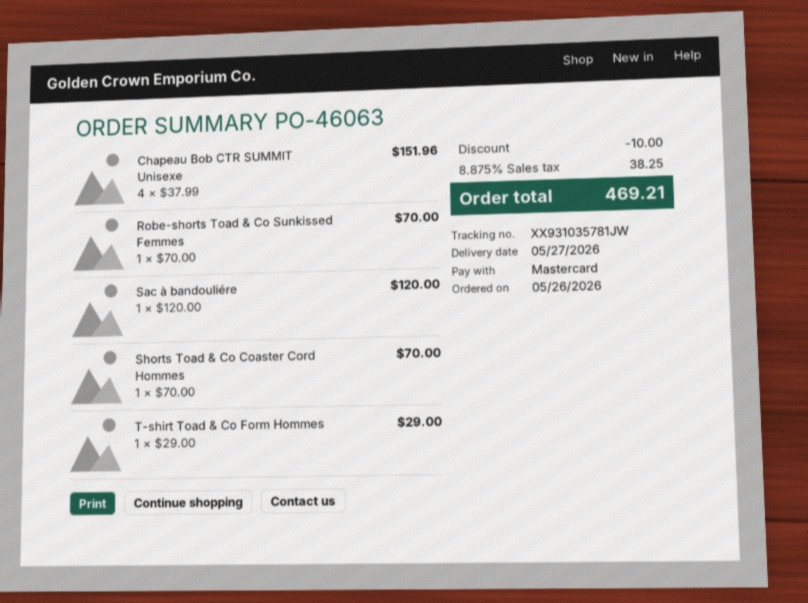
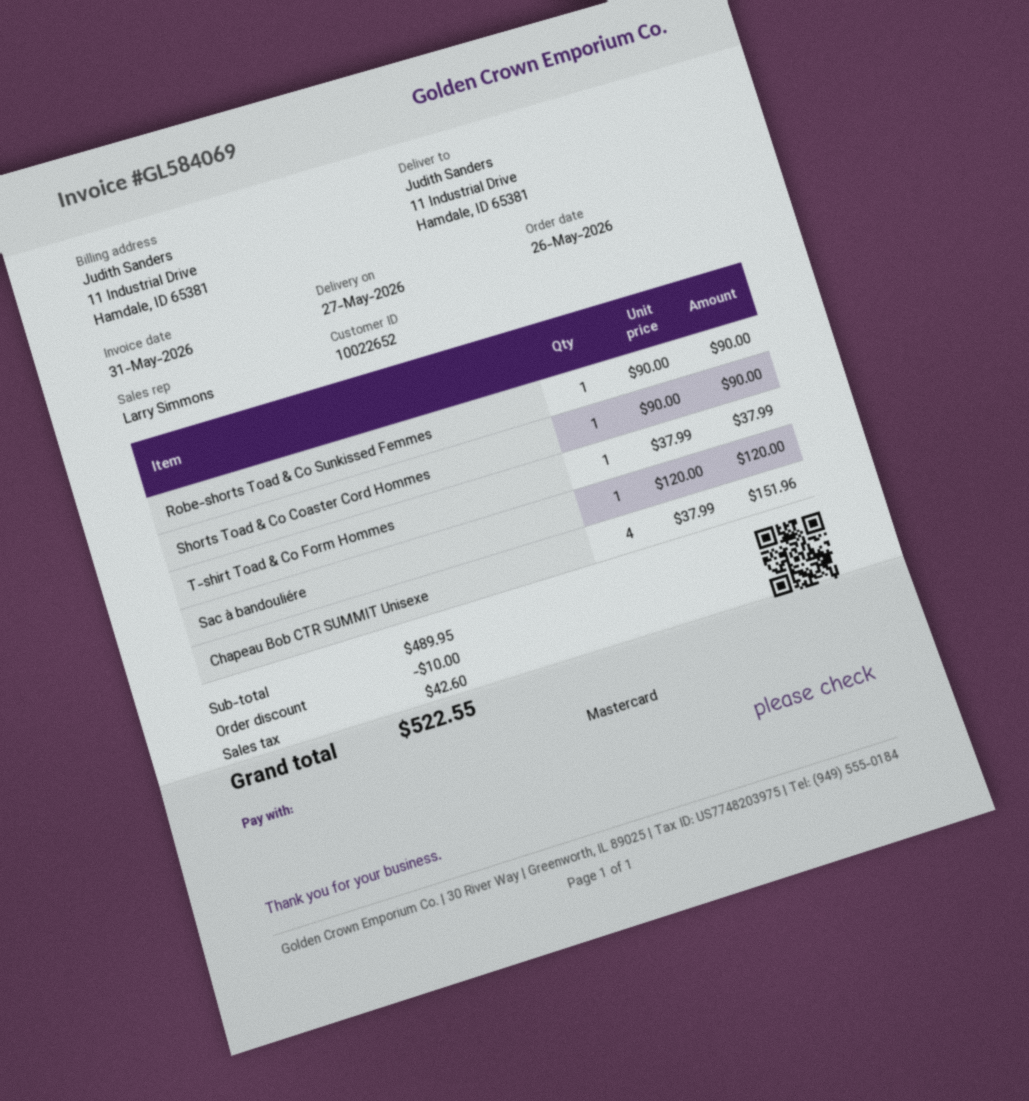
Robe-shorts Toad & Co Sunkissed Femmes: 1 x 70.00 = 70.00 -> 1 x 90.00 = 90.00
Shorts Toad & Co Coaster Cord Hommes: 1 x 70.00 = 70.00 -> 1 x 90.00 = 90.00
T-shirt Toad & Co Form Hommes: 1 x 29.00 = 29.00 -> 1 x 37.99 = 37.99
tax: 38.25 -> 42.60
total: 469.21 -> 522.55

